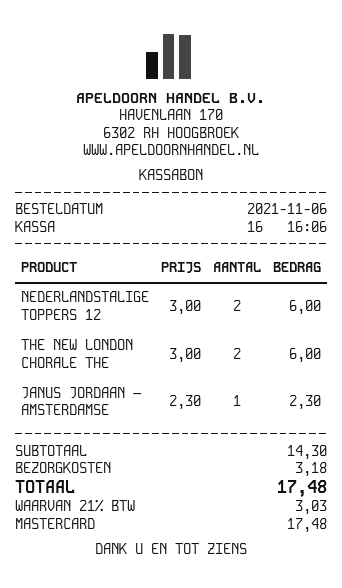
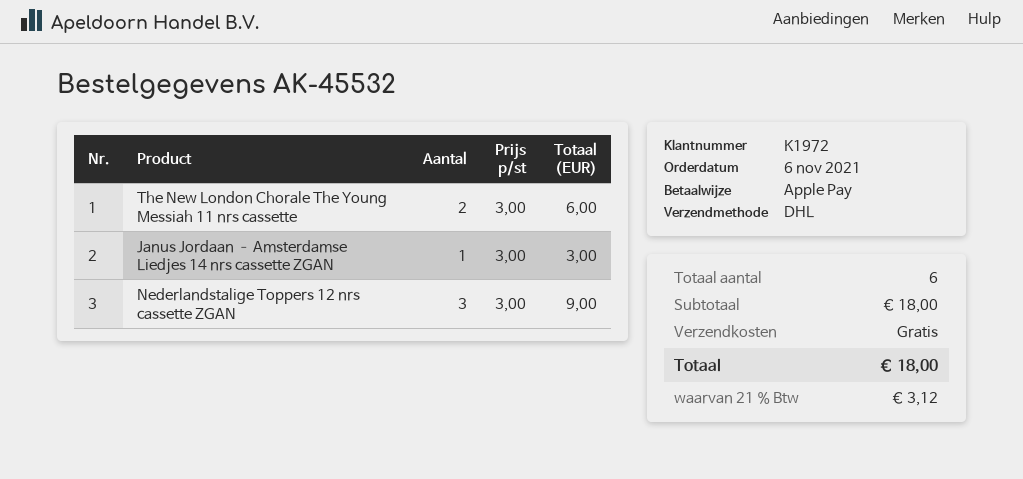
payment method: Mastercard -> Apple Pay
NEDERLANDSTALIGE TOPPERS 12: 2 x 3.00 = 6.00 -> 3 x 3.00 = 9.00
JANUS JORDAAN – AMSTERDAMSE: 1 x 2.30 = 2.30 -> 1 x 3.00 = 3.00
subtotal: 14.30 -> 18.00
shipping: 3.18 -> 0.00
tax: 21% = 3.03 -> 21% = 3.12
total: 17.48 -> 18.00

